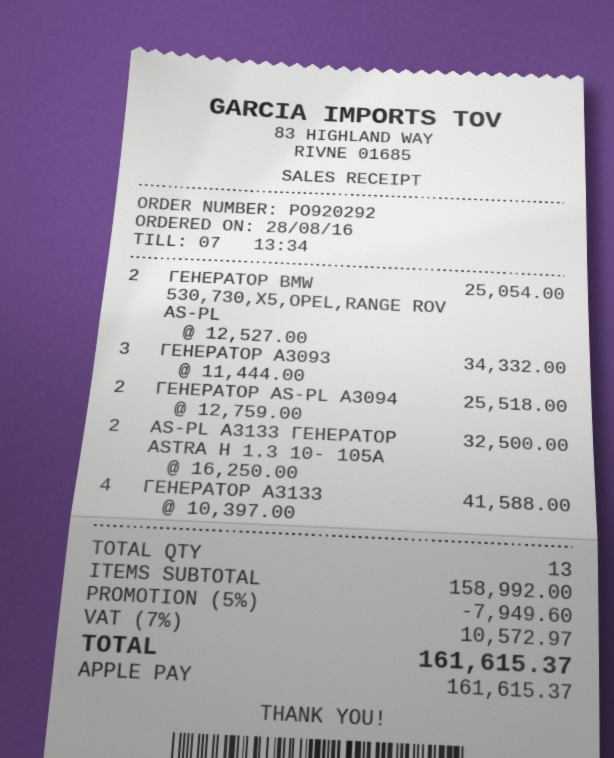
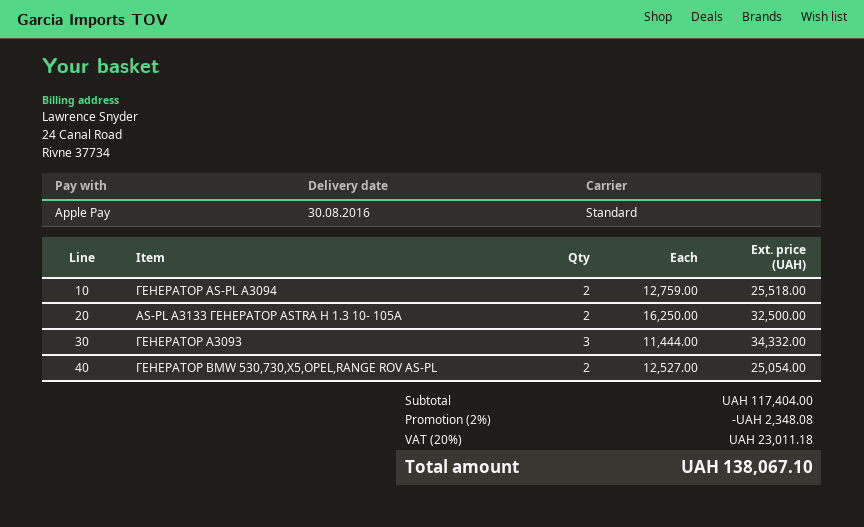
ГЕНЕРАТОР A3133: 4 x 10397.00 = 41588.00 -> none
subtotal: 158992.00 -> 117404.00
discount: 5% = 7949.60 -> 2% = 2348.08
tax: 7% = 10572.97 -> 20% = 23011.18
total: 161615.37 -> 138067.10

